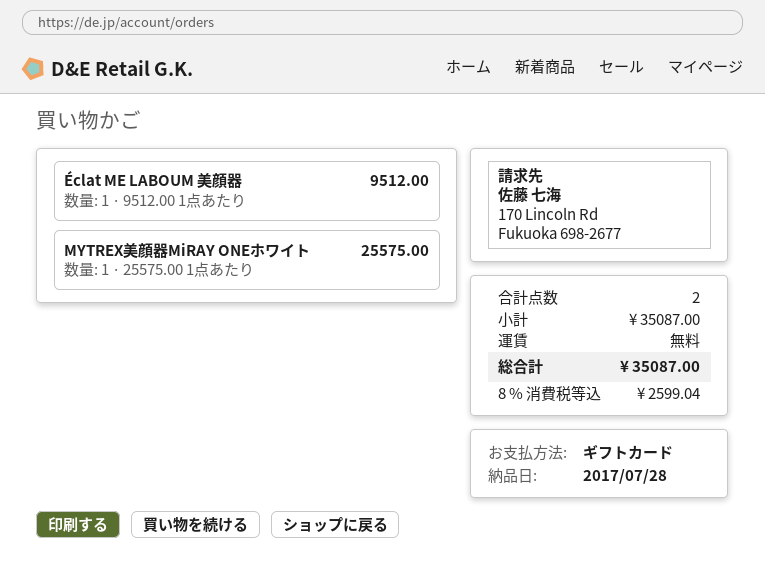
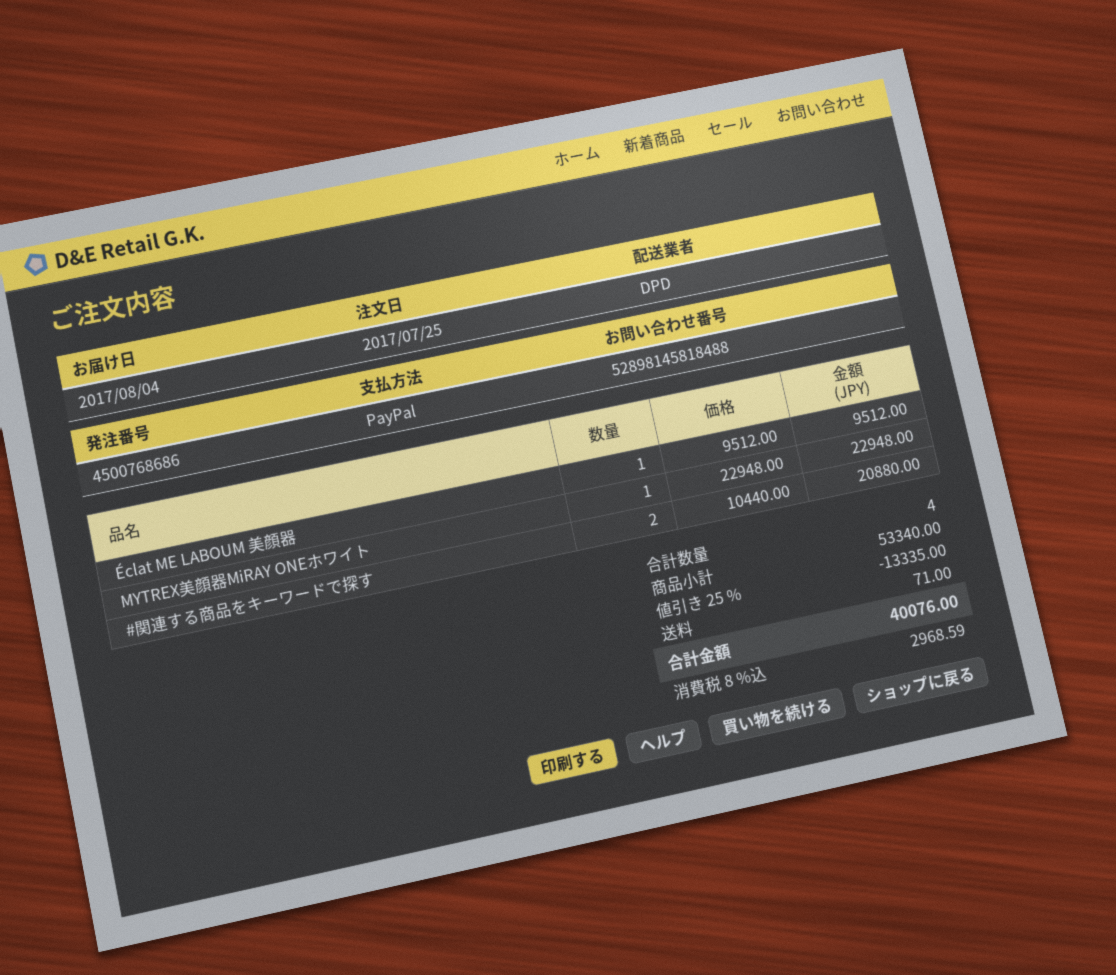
delivery date: 2017-07-28 -> 2017-08-04
payment method: gift card -> PayPal
MYTREX美顔器MiRAY ONEホワイト: 1 x 25575.00 = 25575.00 -> 1 x 22948.00 = 22948.00
#関連する商品をキーワードで探す: none -> 2 x 10440.00 = 20880.00
total quantity: 2 -> 4
subtotal: 35087.00 -> 53340.00
discount: none -> 25% = 13335.00
shipping: 0.00 -> 71.00
tax: 8% = 2599.04 -> 8% = 2968.59
total: 35087.00 -> 40076.00

